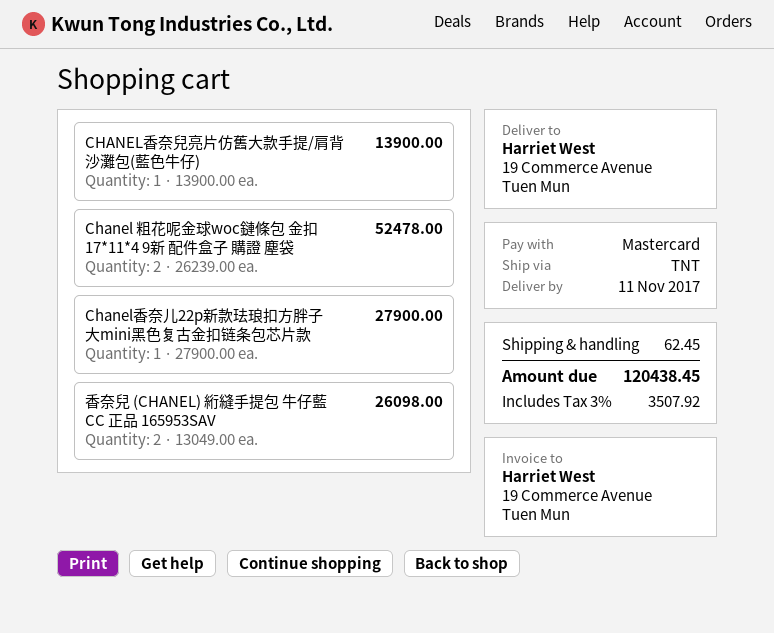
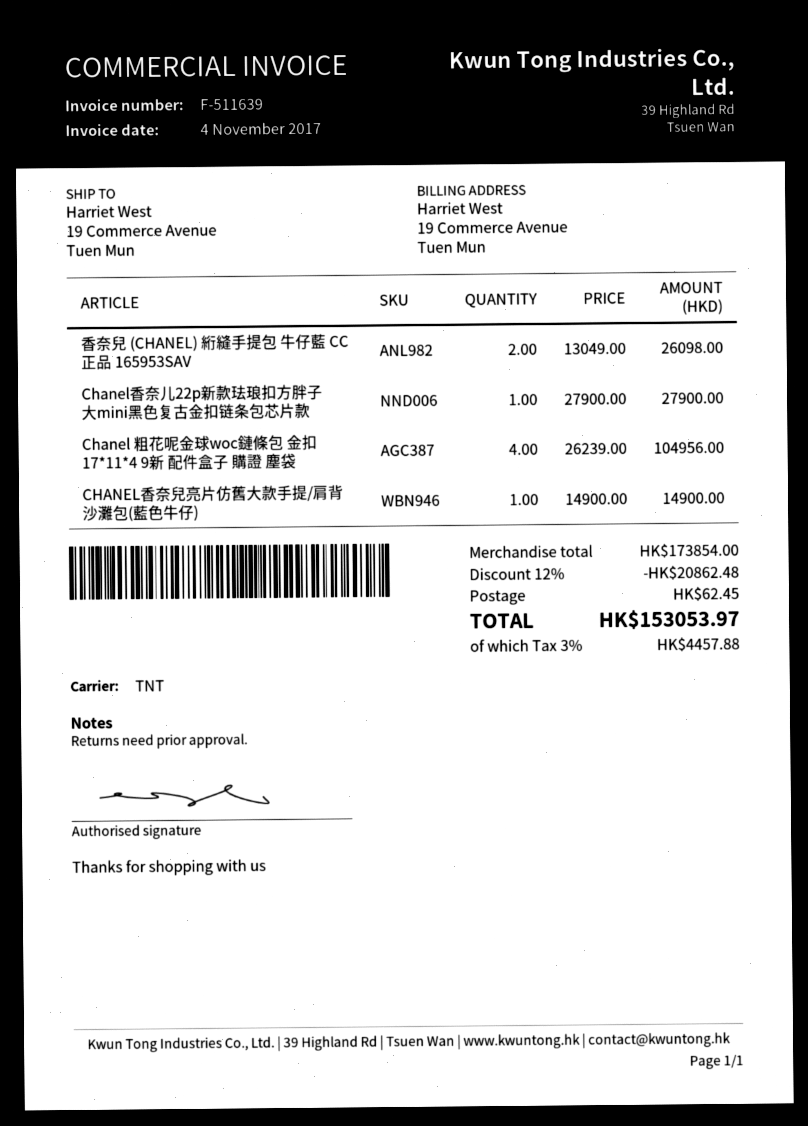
CHANEL香奈兒亮片仿舊大款手提/肩背沙灘包(藍色牛仔): 1 x 13900.00 = 13900.00 -> 1 x 14900.00 = 14900.00
Chanel 粗花呢金球woc鏈條包 金扣 17*11*4 9新 配件盒子 購證 塵袋: 2 x 26239.00 = 52478.00 -> 4 x 26239.00 = 104956.00
discount: none -> 12% = 20862.48
tax: 3% = 3507.92 -> 3% = 4457.88
total: 120438.45 -> 153053.97

